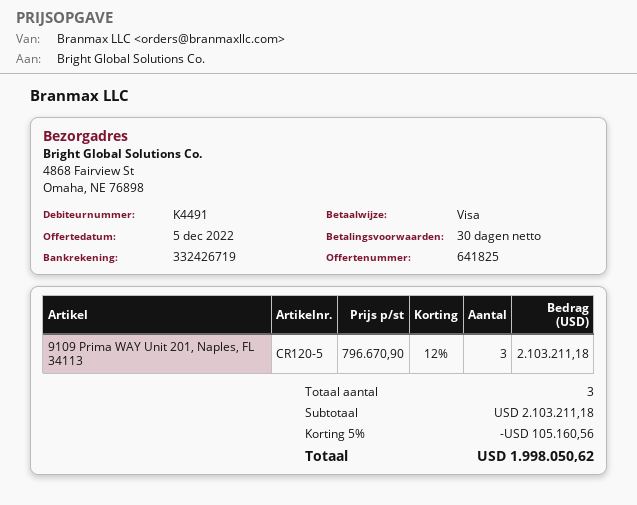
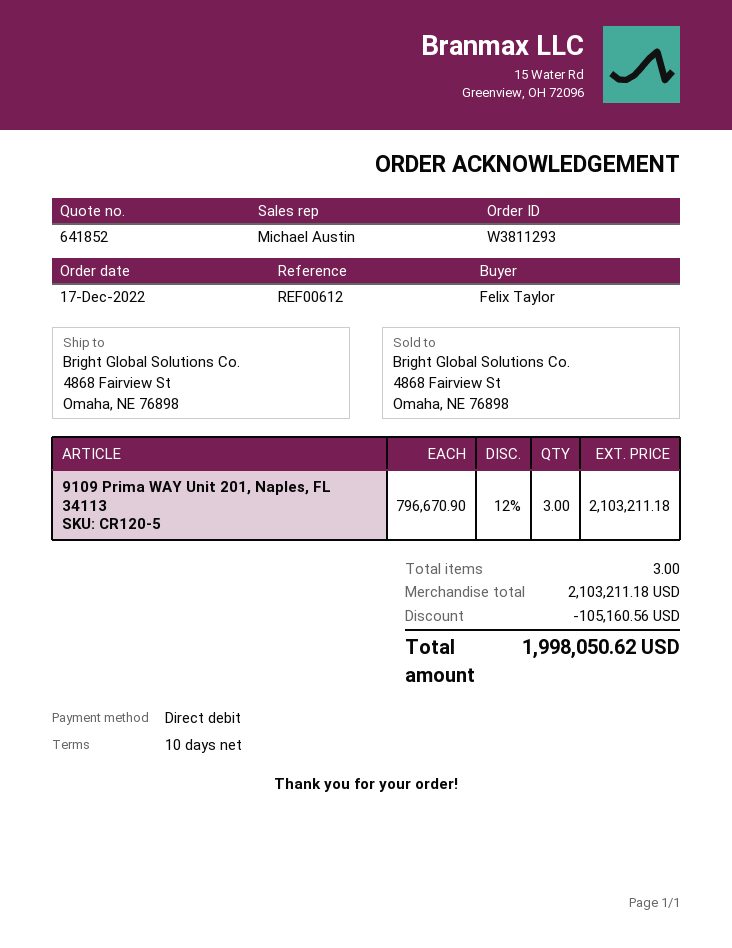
quote number: 641825 -> 641852
payment terms: 30 days -> 10 days
payment method: Visa -> direct debit

